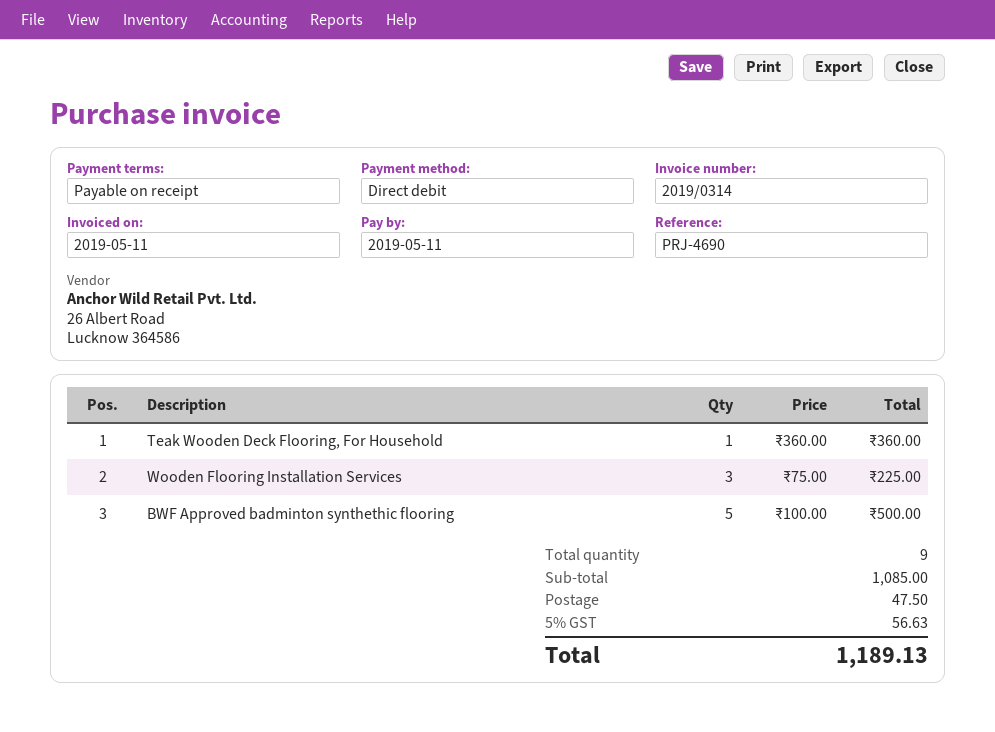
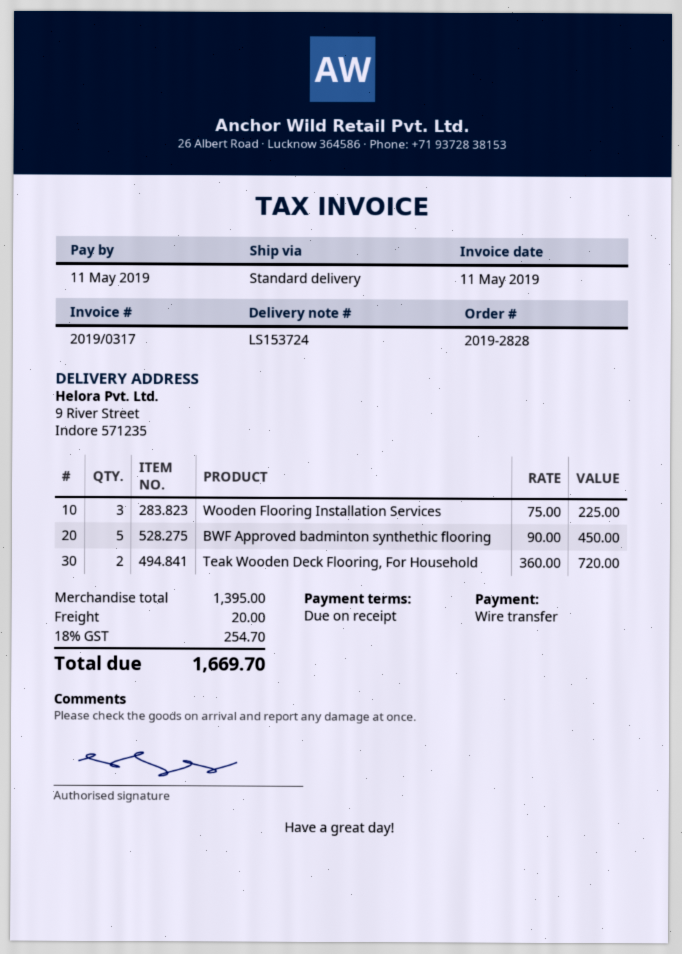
invoice number: 2019/0314 -> 2019/0317
payment method: direct debit -> bank transfer
Teak Wooden Deck Flooring, For Household: 1 x 360.00 = 360.00 -> 2 x 360.00 = 720.00
BWF Approved badminton synthethic flooring: 5 x 100.00 = 500.00 -> 5 x 90.00 = 450.00
subtotal: 1085.00 -> 1395.00
shipping: 47.50 -> 20.00
tax: 5% = 56.63 -> 18% = 254.70
total: 1189.13 -> 1669.70

